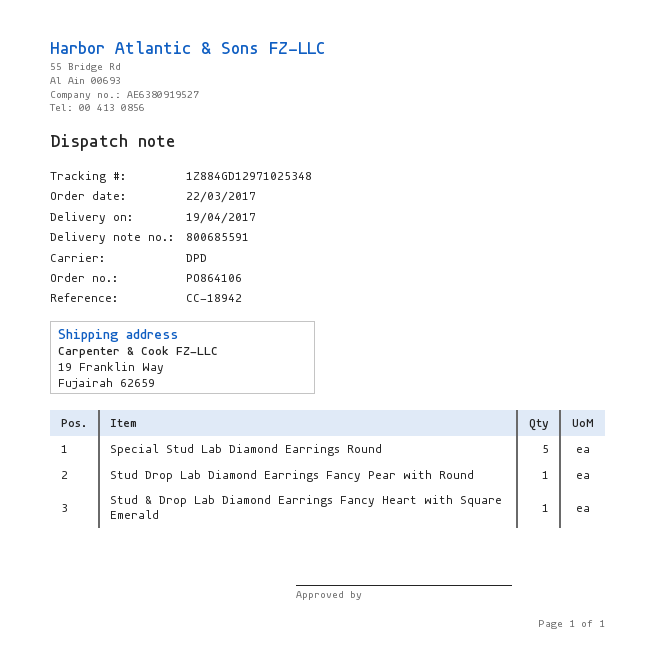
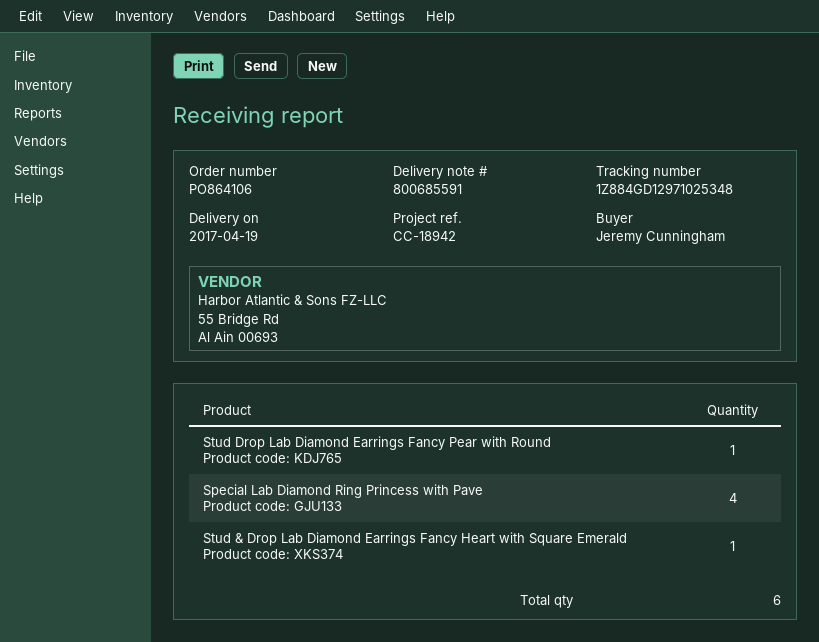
Special Stud Lab Diamond Earrings Round: 5 -> none
Special Lab Diamond Ring Princess with Pave: none -> 4

